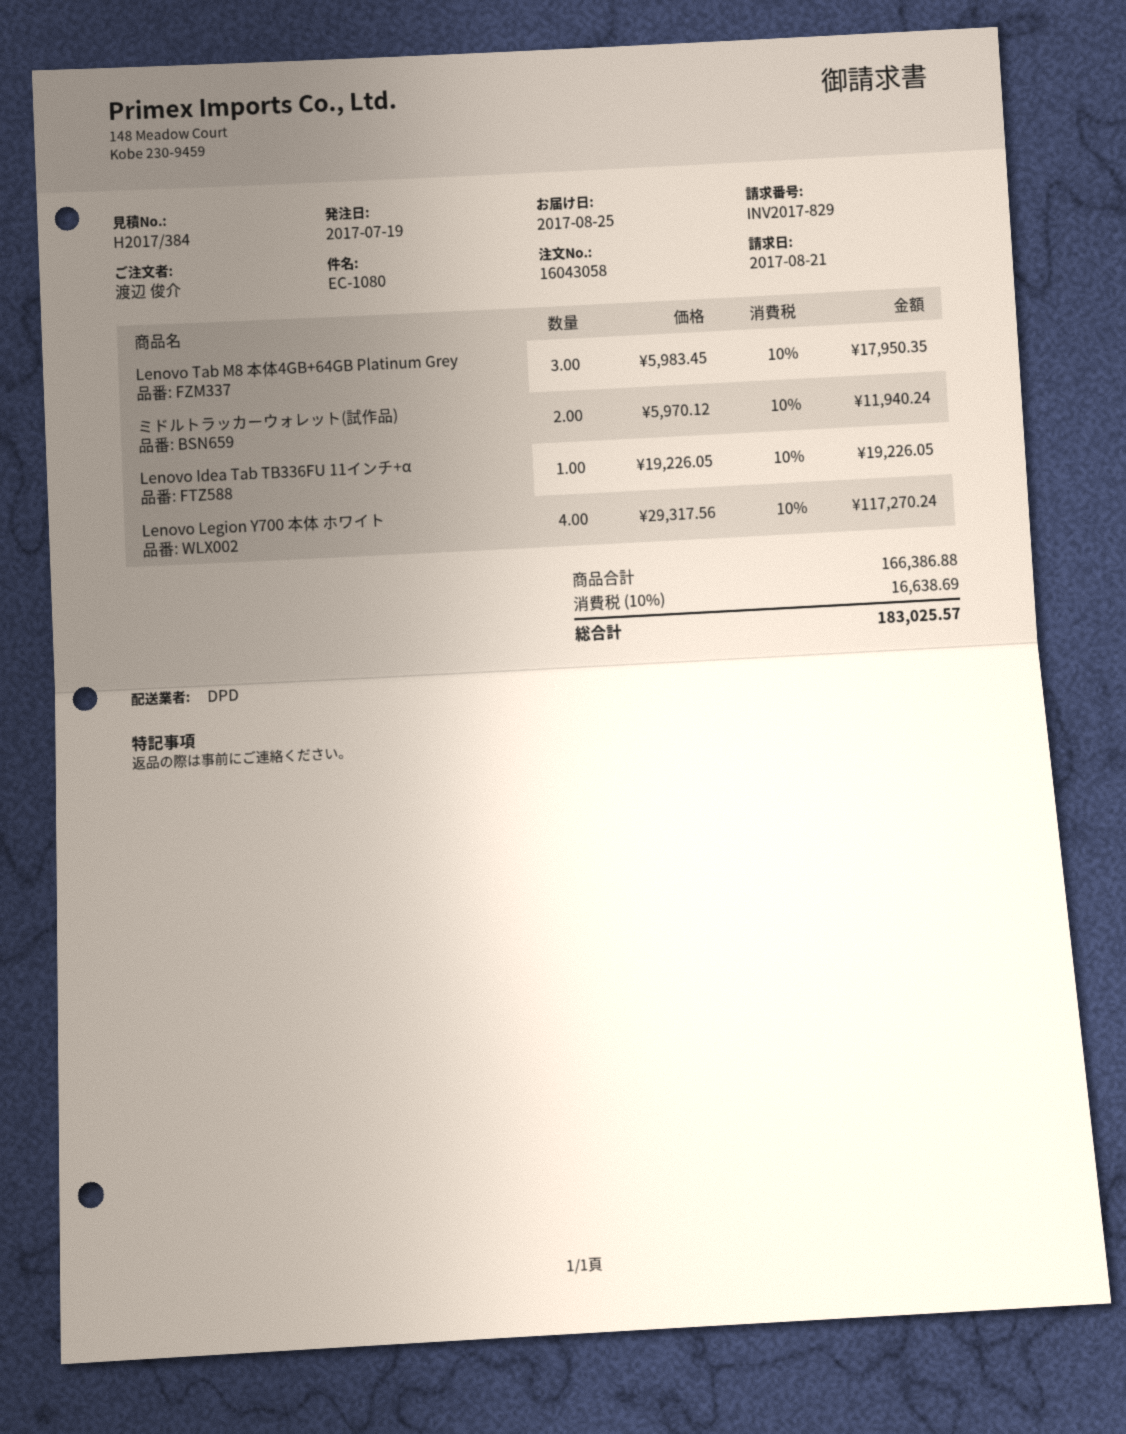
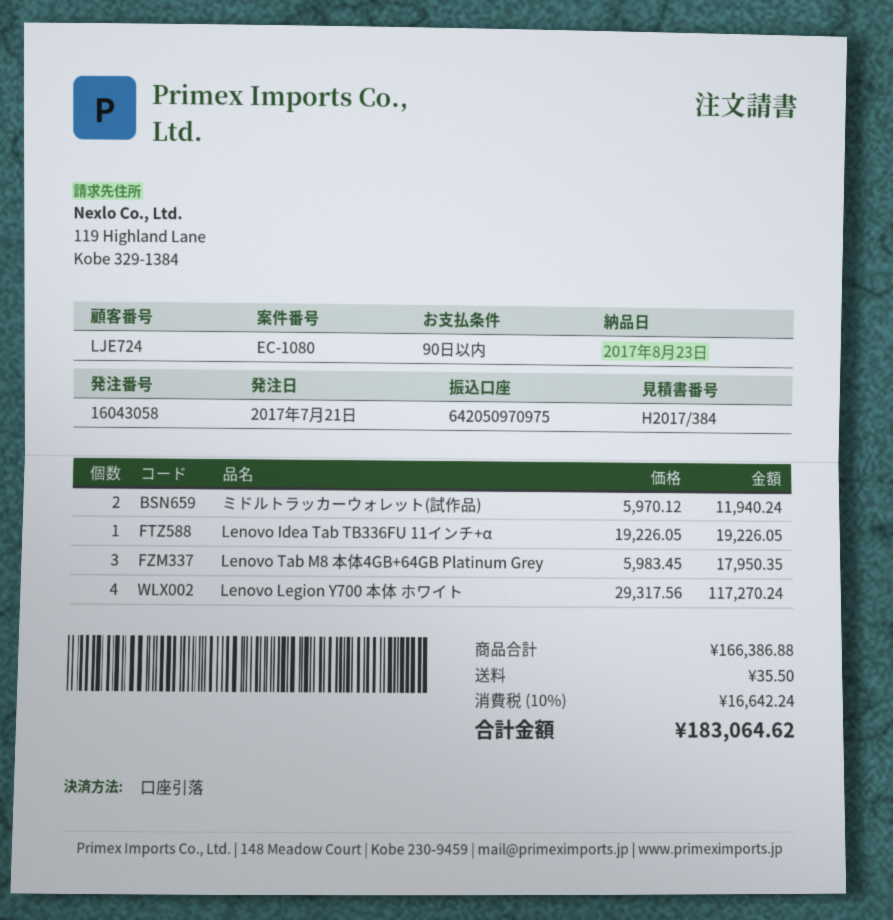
order date: 2017-07-19 -> 2017-07-21
delivery date: 2017-08-25 -> 2017-08-23
shipping: none -> 35.50
tax: 10% = 16638.69 -> 10% = 16642.24
total: 183025.57 -> 183064.62

